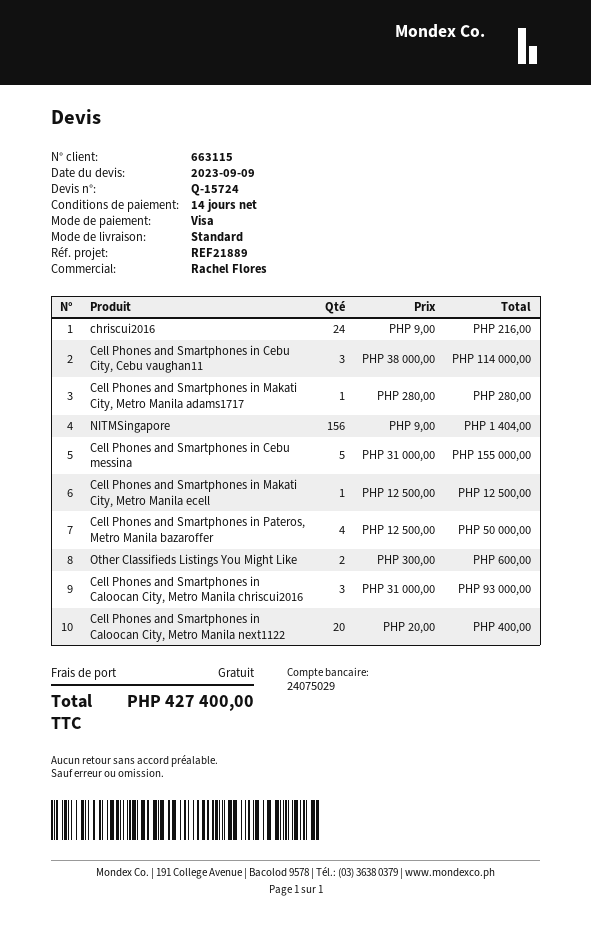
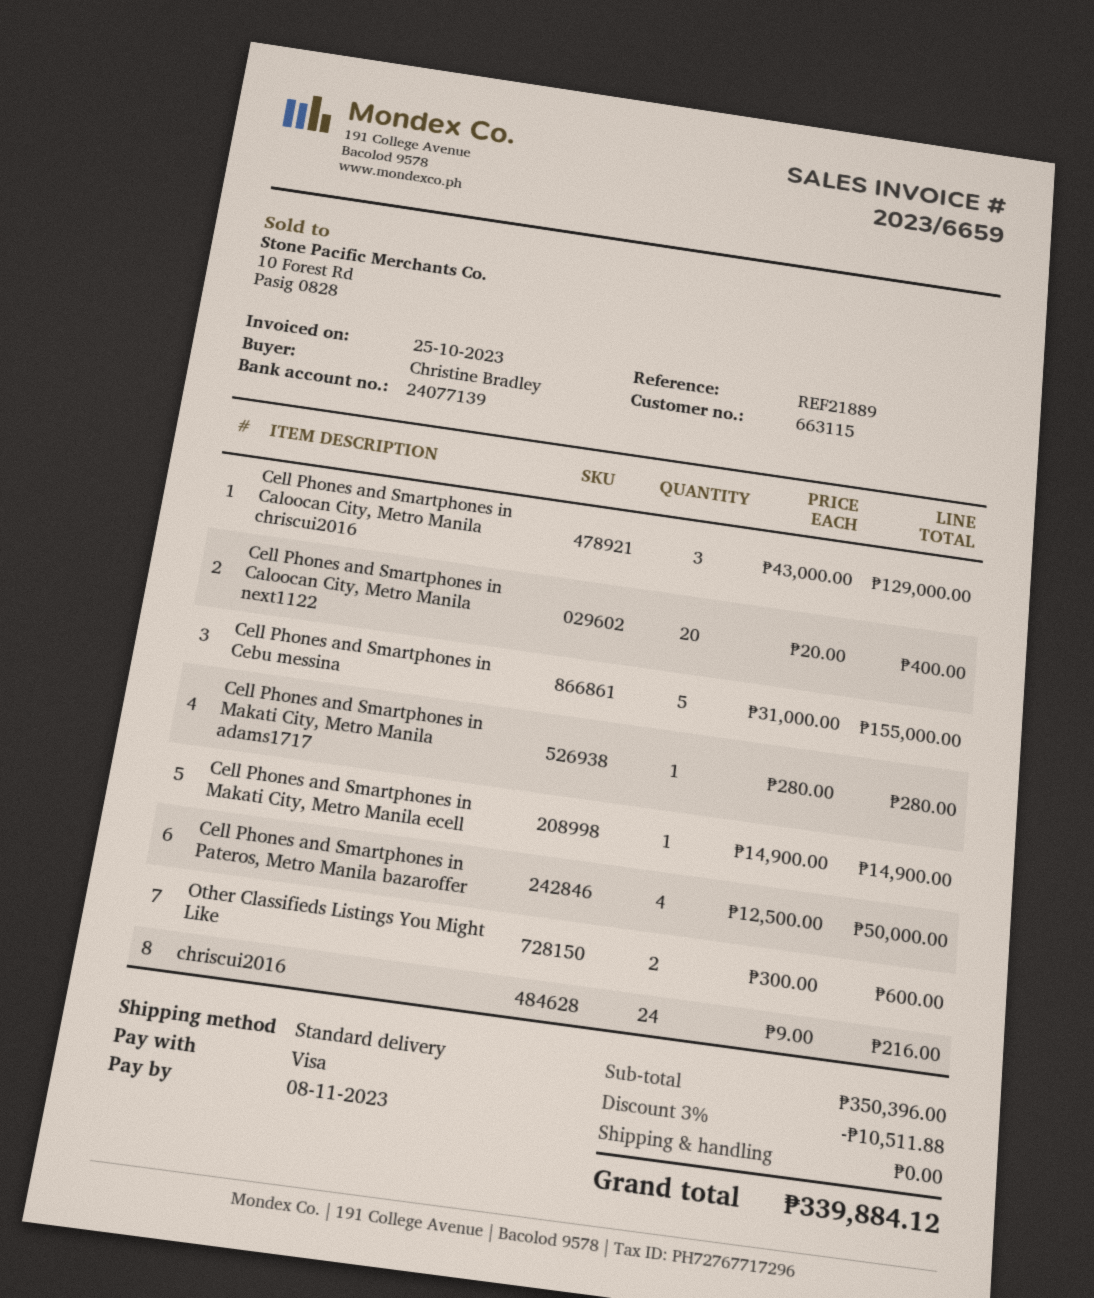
bank account: 24075029 -> 24077139
Cell Phones and Smartphones in Cebu City, Cebu vaughan11: 3 x 38000.00 = 114000.00 -> none
NITMSingapore: 156 x 9.00 = 1404.00 -> none
Cell Phones and Smartphones in Makati City, Metro Manila ecell: 1 x 12500.00 = 12500.00 -> 1 x 14900.00 = 14900.00
Cell Phones and Smartphones in Caloocan City, Metro Manila chriscui2016: 3 x 31000.00 = 93000.00 -> 3 x 43000.00 = 129000.00
discount: none -> 3% = 10511.88
total: 427400.00 -> 339884.12

